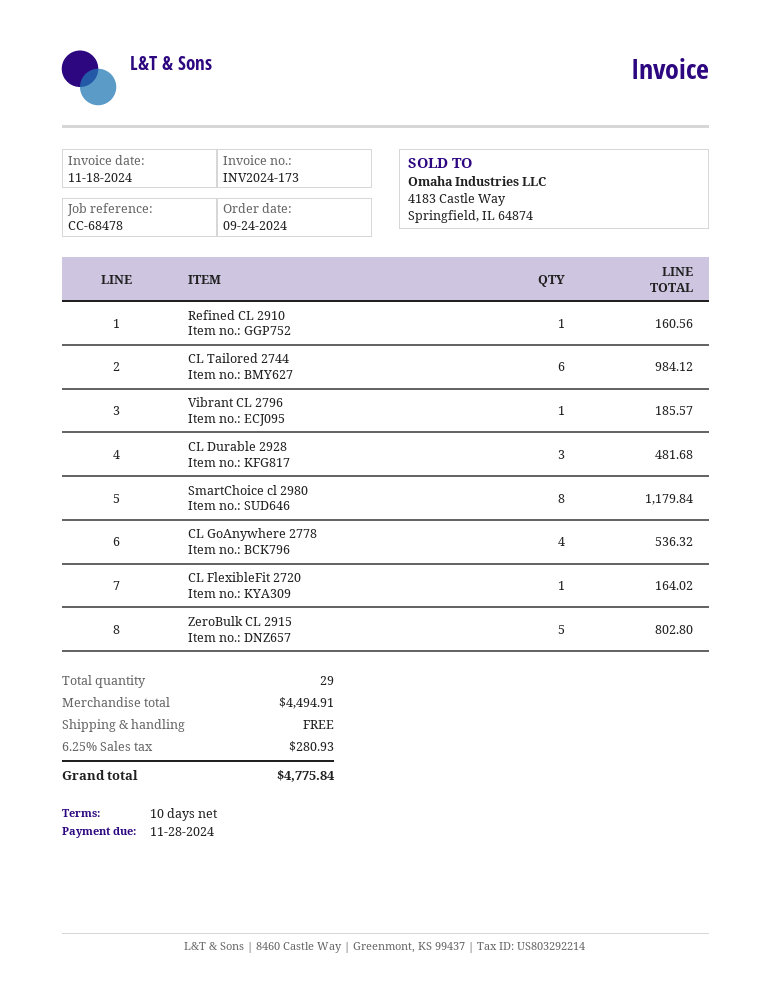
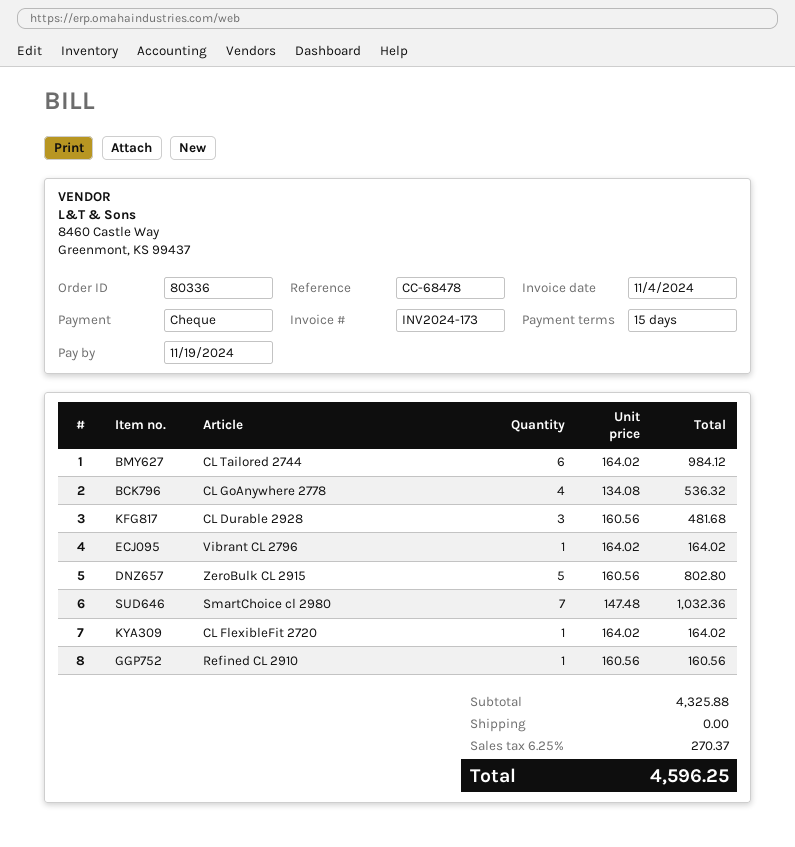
invoice date: 2024-11-18 -> 2024-11-04
payment terms: 10 days -> 15 days
due date: 2024-11-28 -> 2024-11-19
Vibrant CL 2796: 1 for 185.57 -> 1 for 164.02
SmartChoice cl 2980: 8 for 1179.84 -> 7 for 1032.36
subtotal: 4494.91 -> 4325.88
tax: 6.25% = 280.93 -> 6.25% = 270.37
total: 4775.84 -> 4596.25

